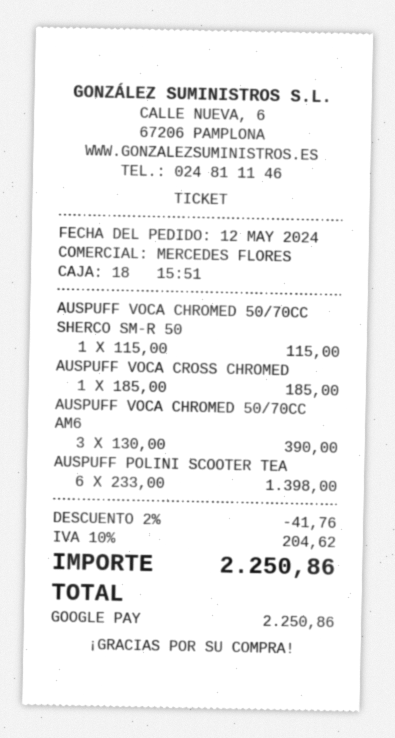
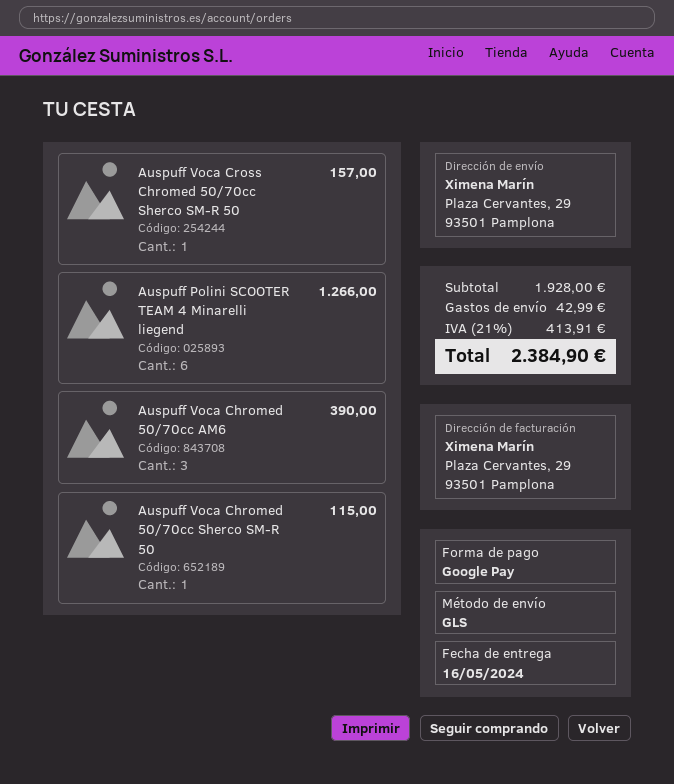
AUSPUFF VOCA CROSS CHROMED: 1 for 185.00 -> 1 for 157.00
AUSPUFF POLINI SCOOTER TEA: 6 for 1398.00 -> 6 for 1266.00
discount: 2% = 41.76 -> none
shipping: none -> 42.99
tax: 10% = 204.62 -> 21% = 413.91
total: 2250.86 -> 2384.90

